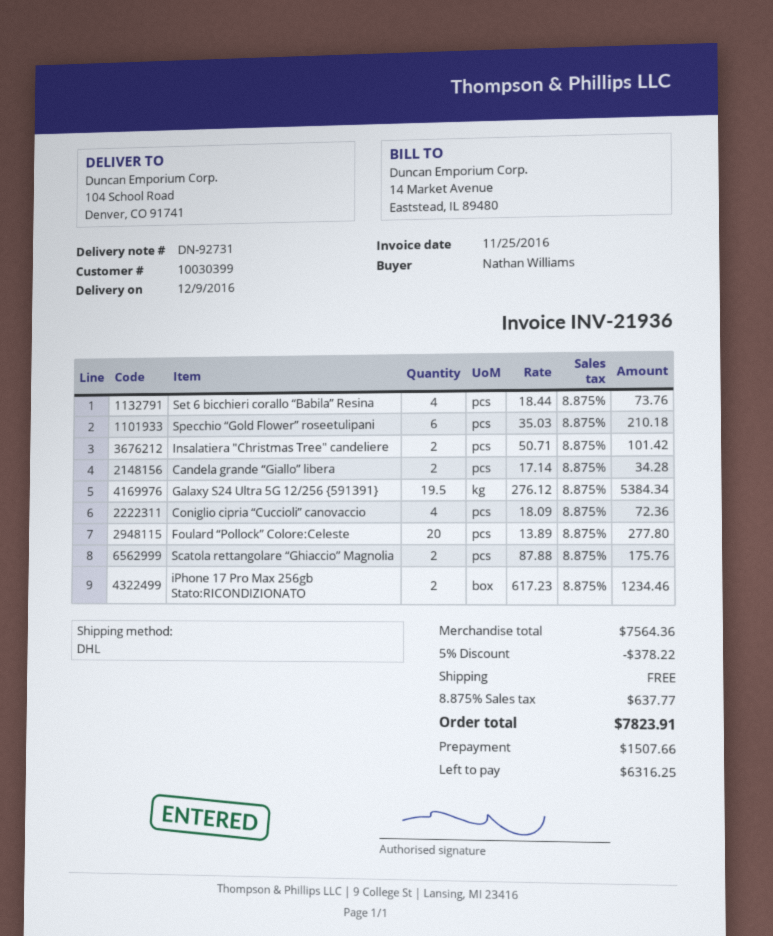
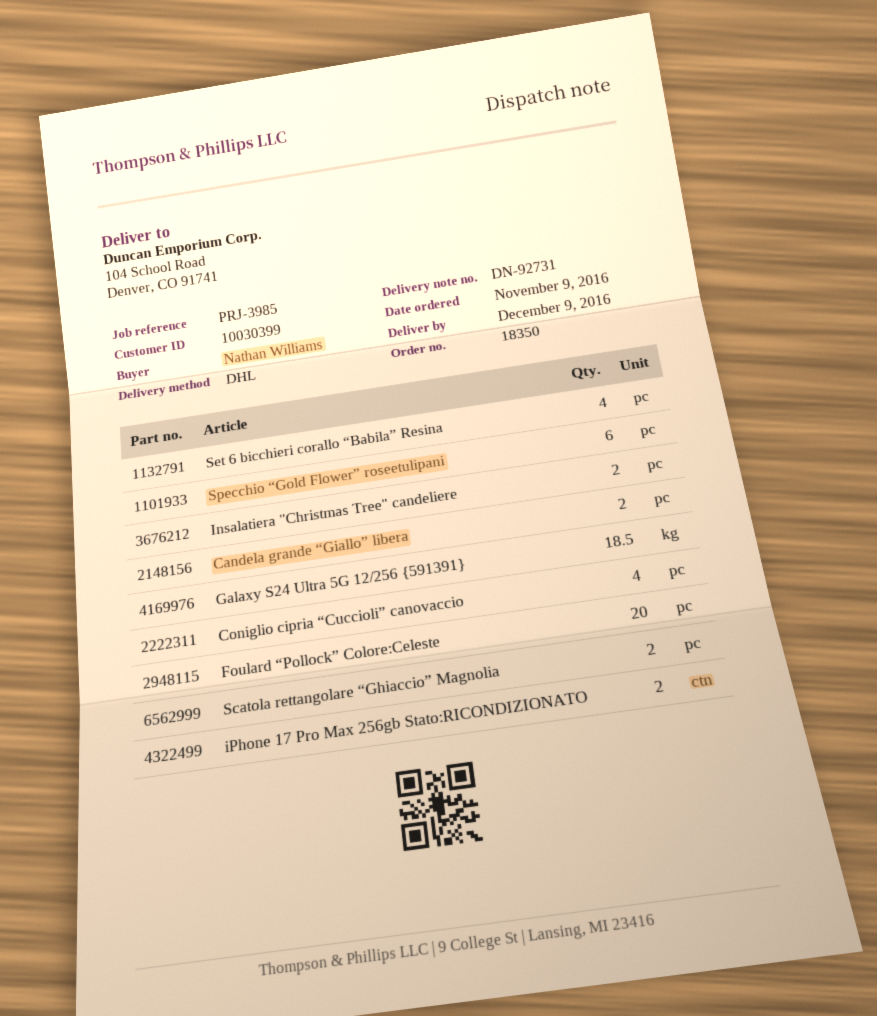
Galaxy S24 Ultra 5G 12/256 {591391}: 19.5 -> 18.5

